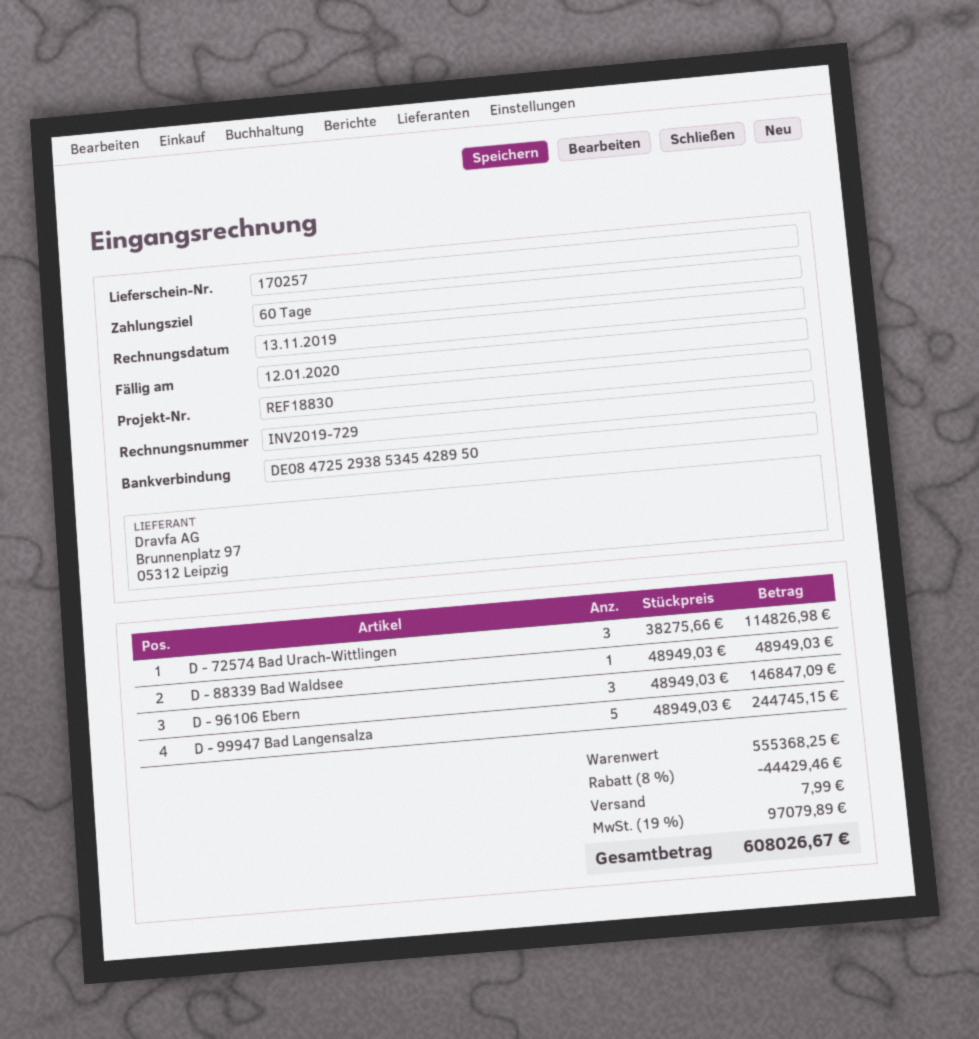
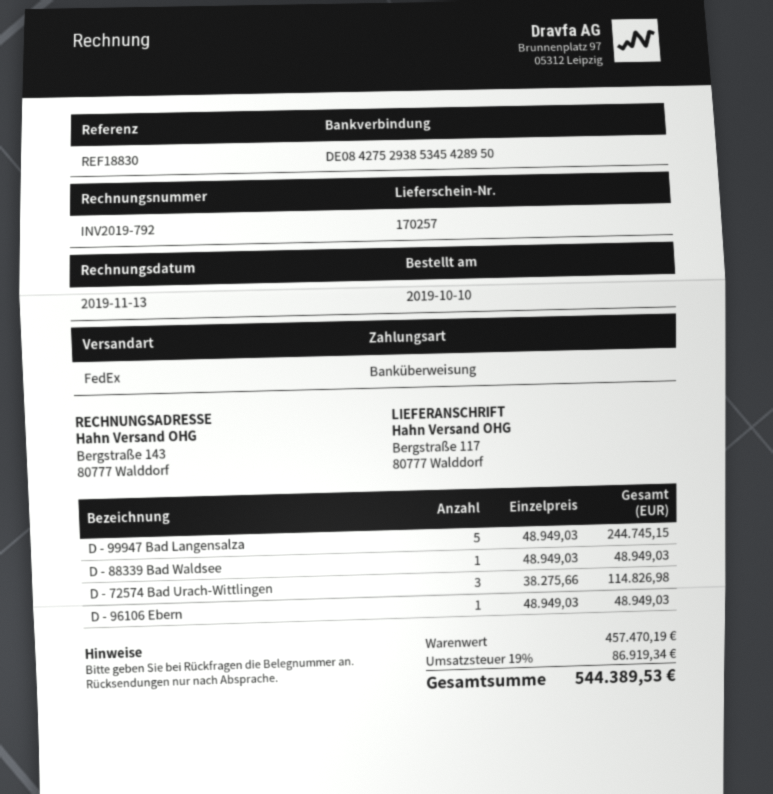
invoice number: INV2019-729 -> INV2019-792
bank account: DE08472529385345428950 -> DE08427529385345428950
D - 96106 Ebern: 3 x 48949.03 = 146847.09 -> 1 x 48949.03 = 48949.03
subtotal: 555368.25 -> 457470.19
discount: 8% = 44429.46 -> none
shipping: 7.99 -> none
tax: 19% = 97079.89 -> 19% = 86919.34
total: 608026.67 -> 544389.53

